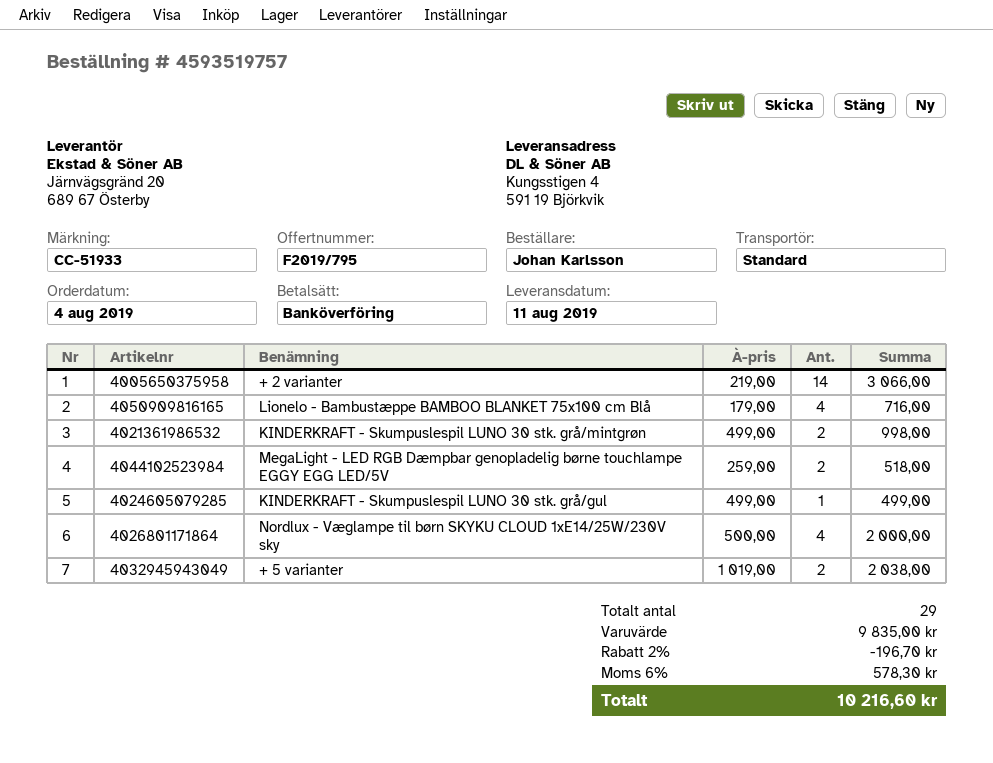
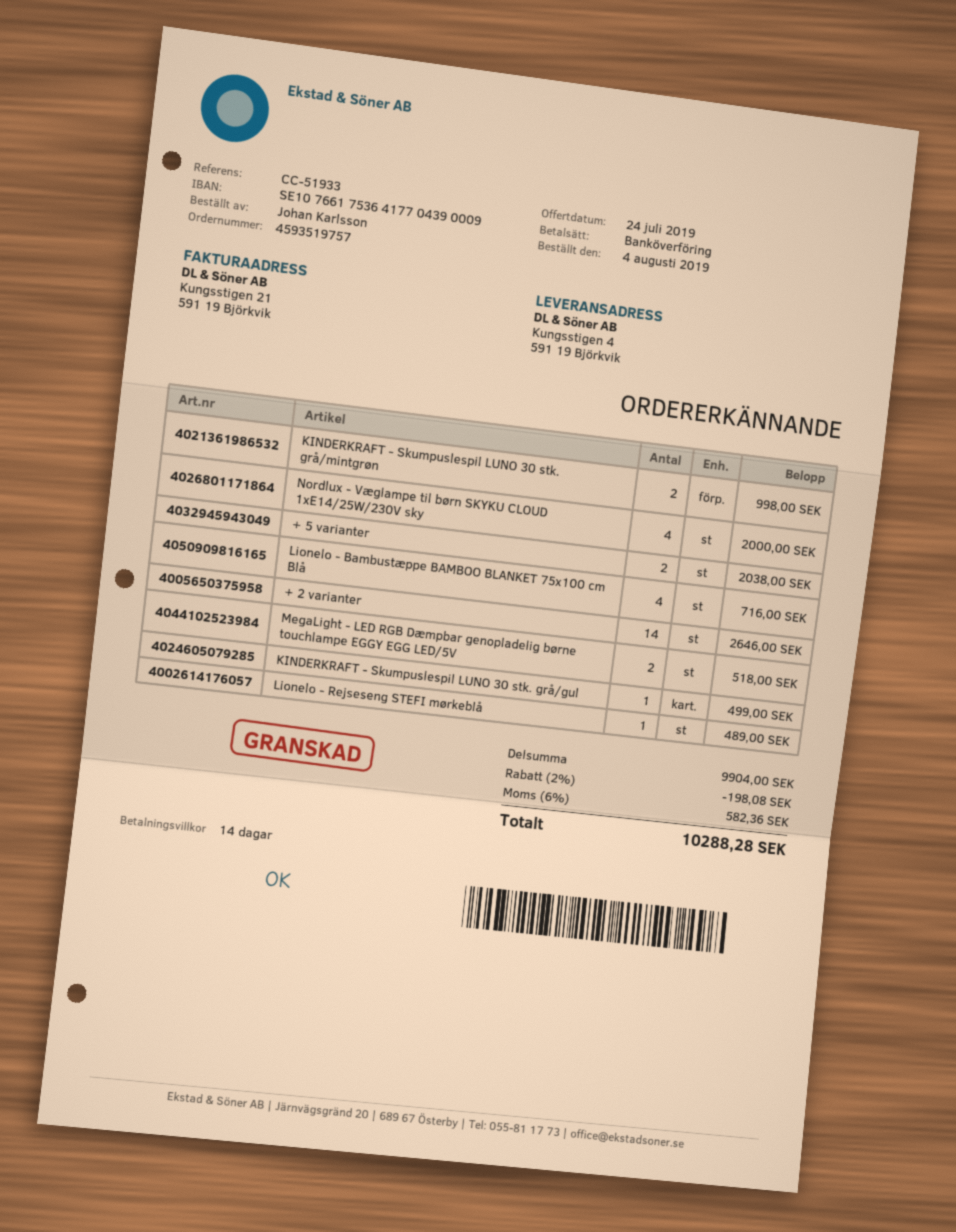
+ 2 varianter: 14 for 3066.00 -> 14 for 2646.00
Lionelo - Rejseseng STEFI mørkeblå: none -> 1 for 489.00
subtotal: 9835.00 -> 9904.00
discount: 2% = 196.70 -> 2% = 198.08
tax: 6% = 578.30 -> 6% = 582.36
total: 10216.60 -> 10288.28

